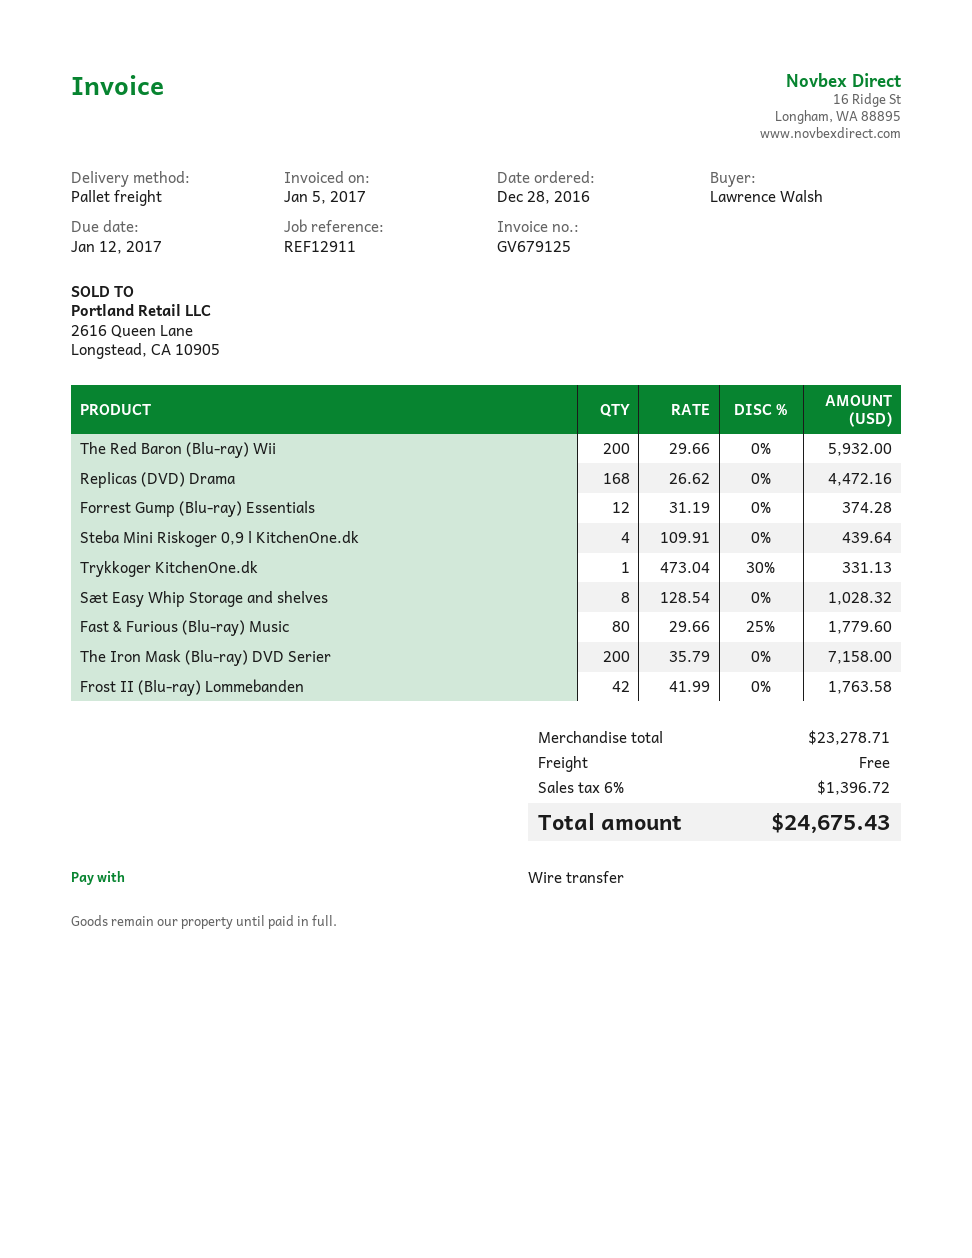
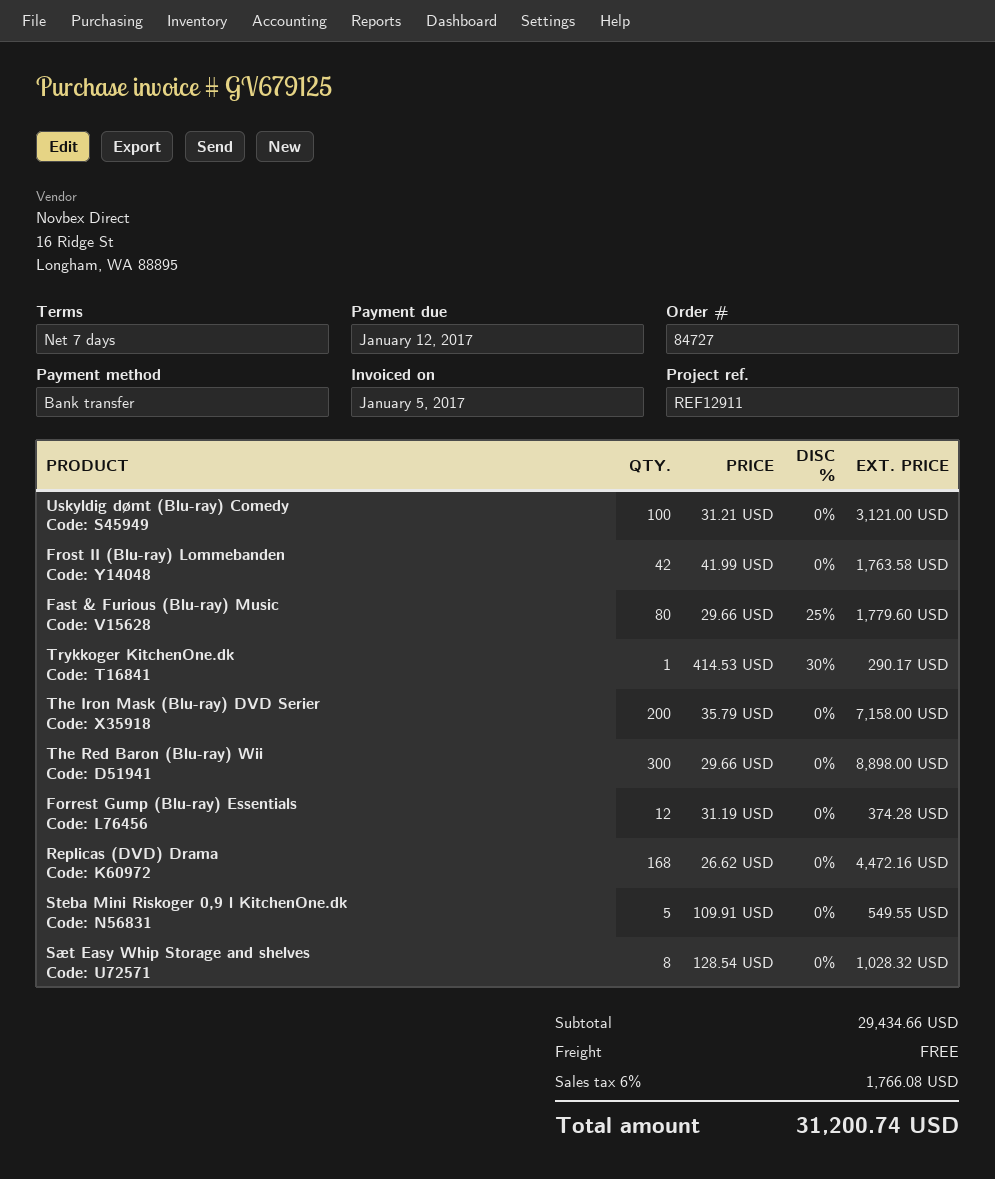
The Red Baron (Blu-ray) Wii: 200 x 29.66 = 5932.00 -> 300 x 29.66 = 8898.00
Steba Mini Riskoger 0,9 l KitchenOne.dk: 4 x 109.91 = 439.64 -> 5 x 109.91 = 549.55
Trykkoger KitchenOne.dk: 1 x 473.04 - 30% = 331.13 -> 1 x 414.53 - 30% = 290.17
Uskyldig dømt (Blu-ray) Comedy: none -> 100 x 31.21 = 3121.00
subtotal: 23278.71 -> 29434.66
tax: 6% = 1396.72 -> 6% = 1766.08
total: 24675.43 -> 31200.74

